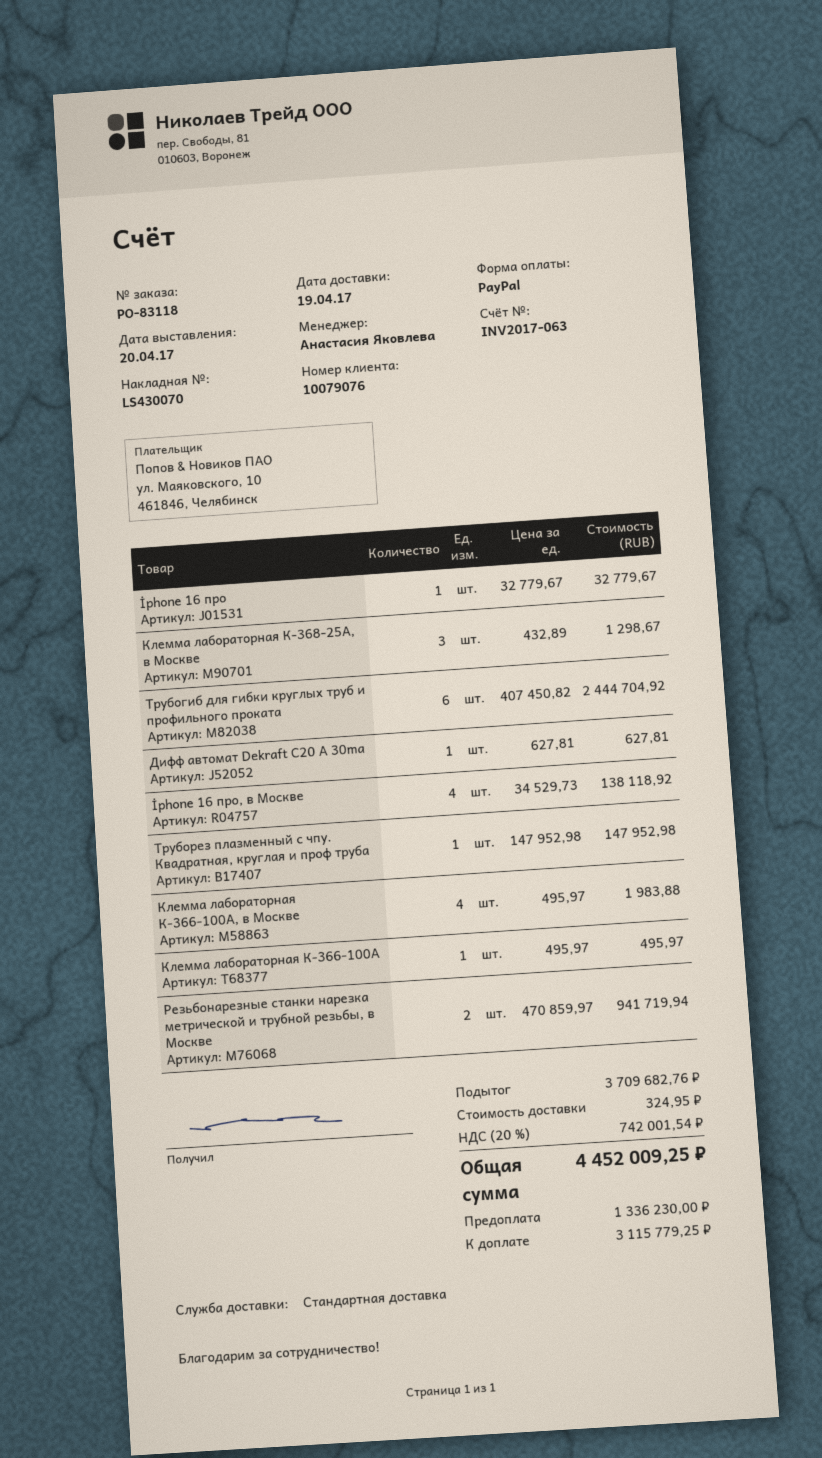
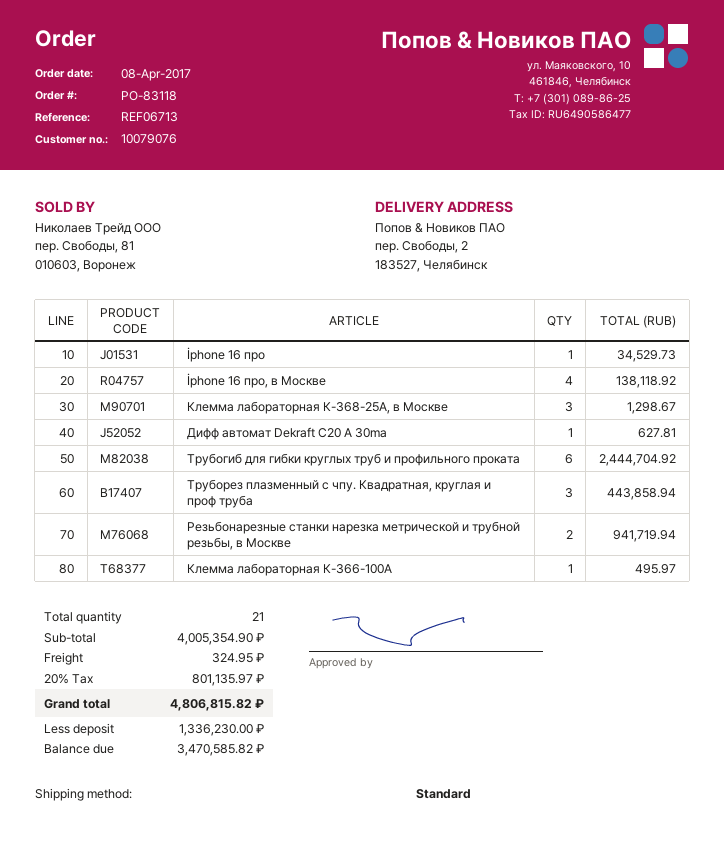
İphone 16 про: 1 for 32779.67 -> 1 for 34529.73
Труборез плазменный с чпу. Квадратная, круглая и проф труба: 1 for 147952.98 -> 3 for 443858.94
Клемма лабораторная К-366-100А, в Москве: 4 for 1983.88 -> none
subtotal: 3709682.76 -> 4005354.90
tax: 20% = 742001.54 -> 20% = 801135.97
total: 4452009.25 -> 4806815.82
balance: 3115779.25 -> 3470585.82

